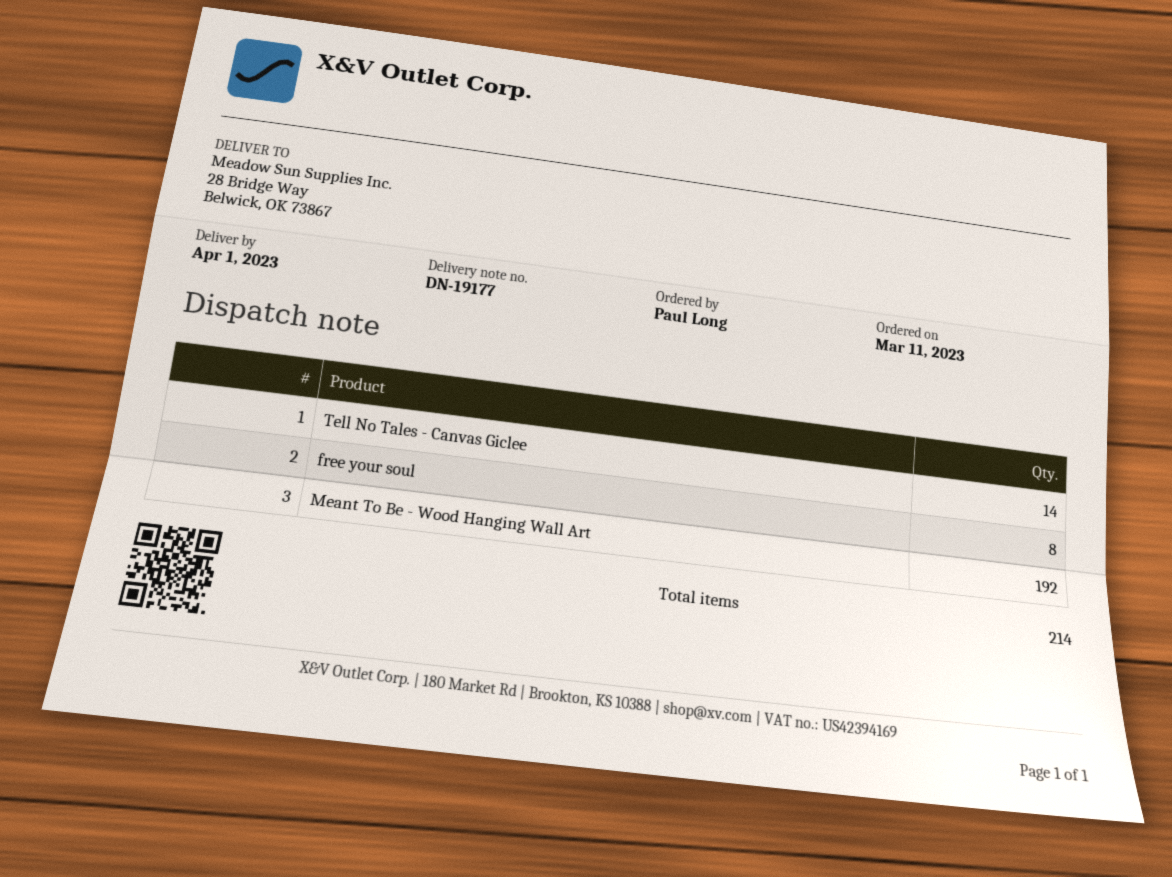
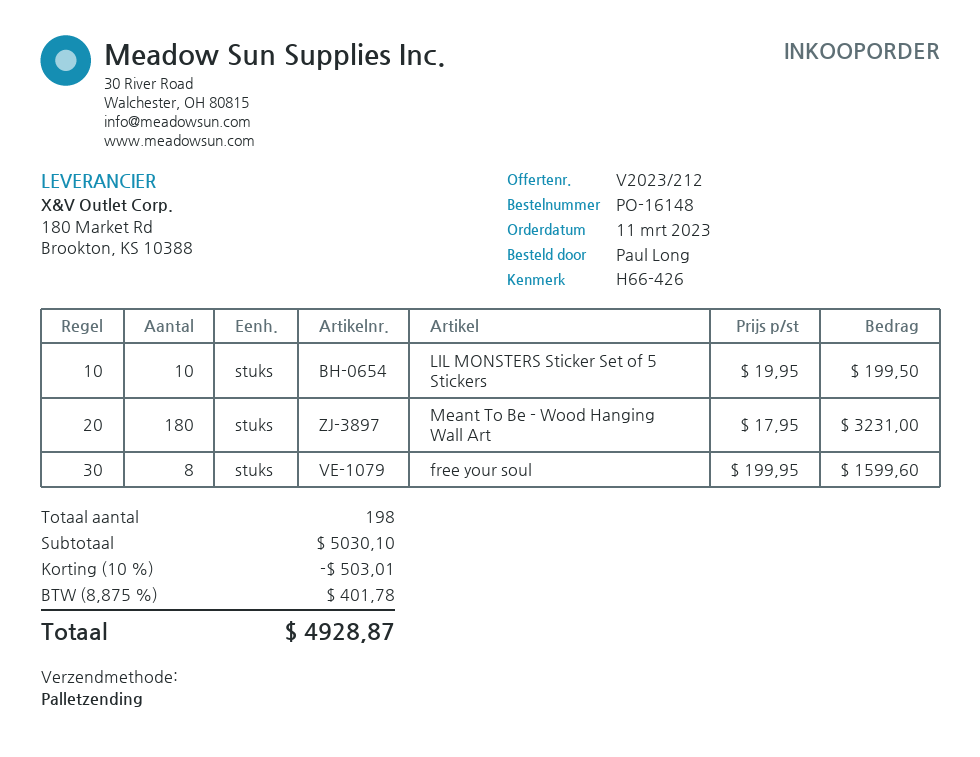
Tell No Tales - Canvas Giclee: 14 -> none
Meant To Be - Wood Hanging Wall Art: 192 -> 180
LIL MONSTERS Sticker Set of 5 Stickers: none -> 10
total quantity: 214 -> 198

